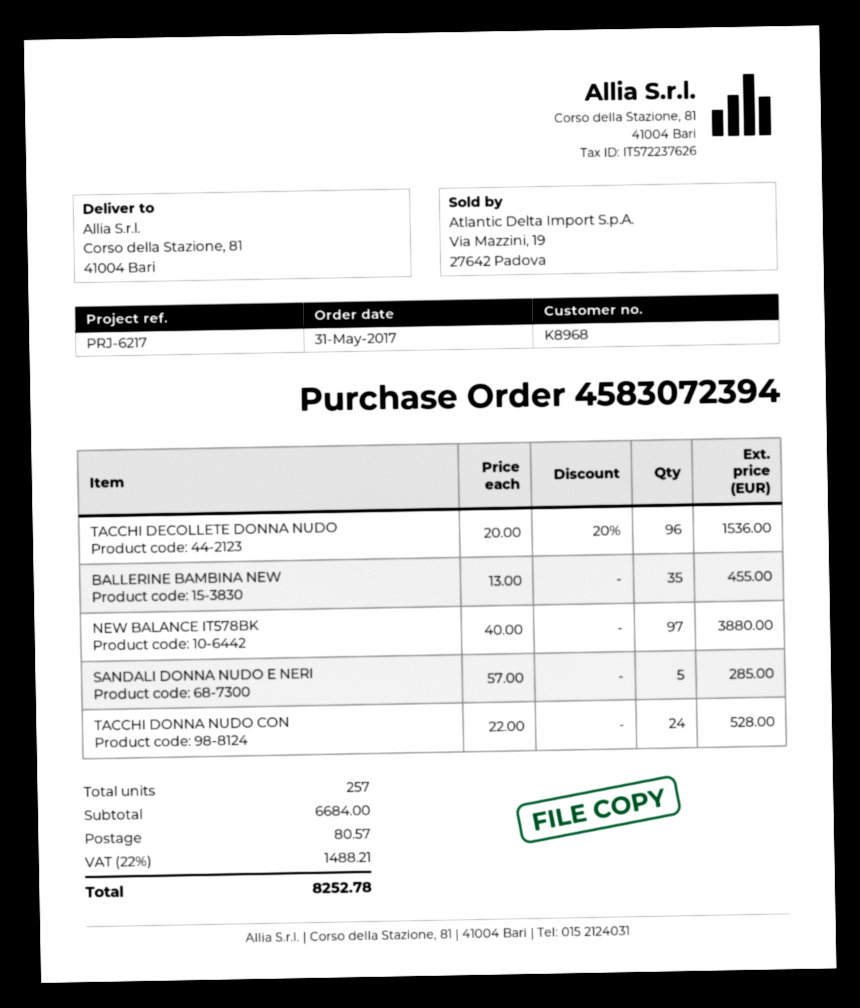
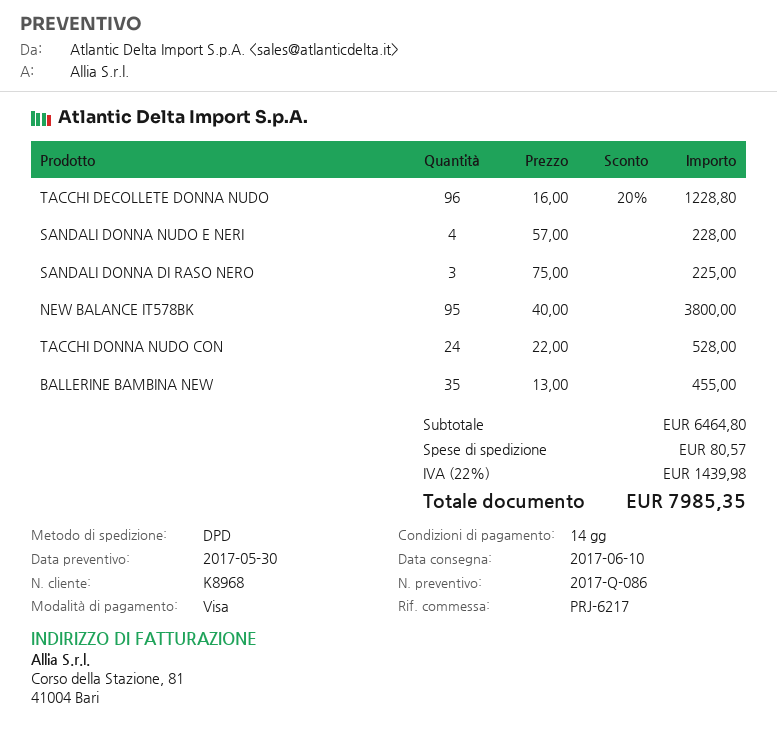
TACCHI DECOLLETE DONNA NUDO: 96 x 20.00 - 20% = 1536.00 -> 96 x 16.00 - 20% = 1228.80
NEW BALANCE IT578BK: 97 x 40.00 = 3880.00 -> 95 x 40.00 = 3800.00
SANDALI DONNA NUDO E NERI: 5 x 57.00 = 285.00 -> 4 x 57.00 = 228.00
SANDALI DONNA DI RASO NERO: none -> 3 x 75.00 = 225.00
subtotal: 6684.00 -> 6464.80
tax: 22% = 1488.21 -> 22% = 1439.98
total: 8252.78 -> 7985.35

